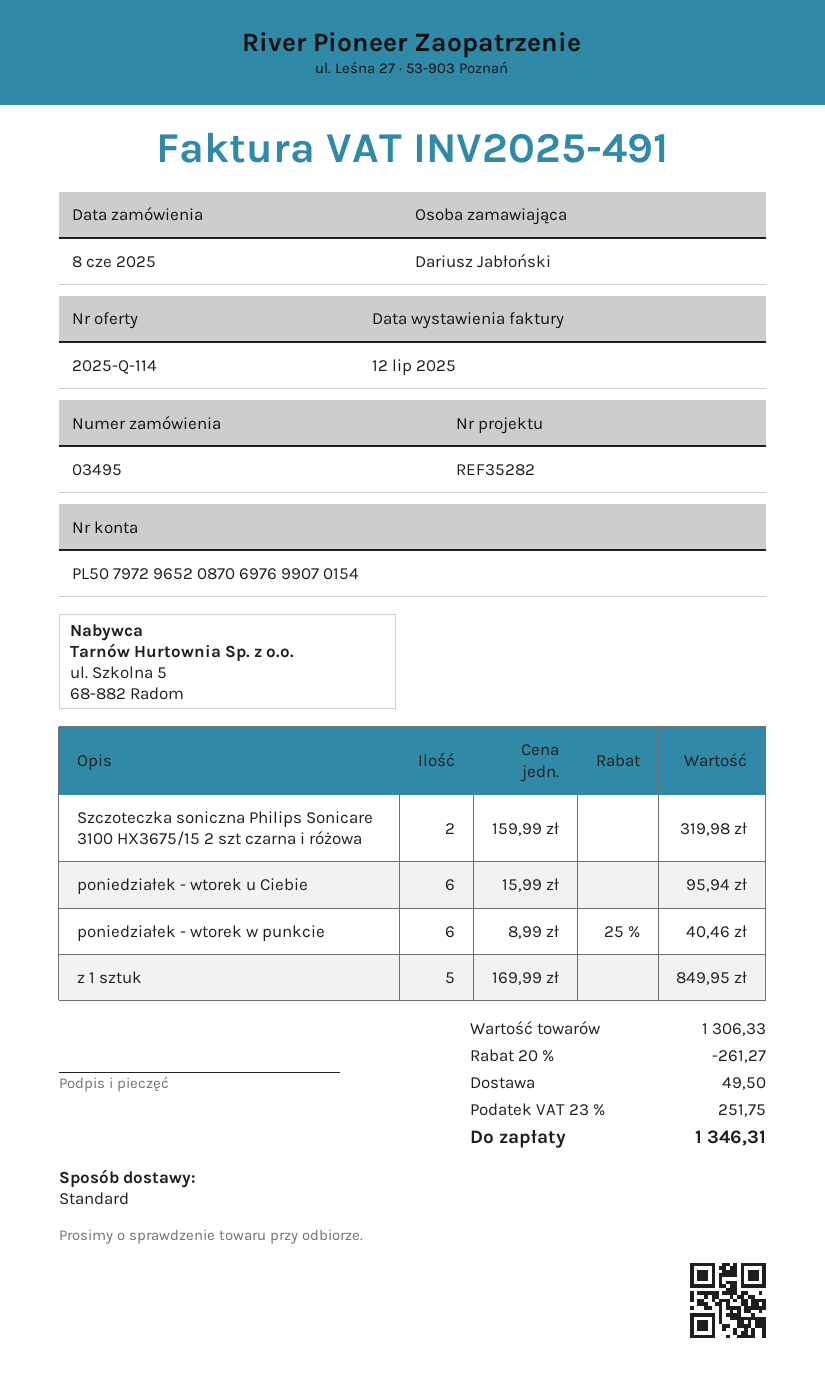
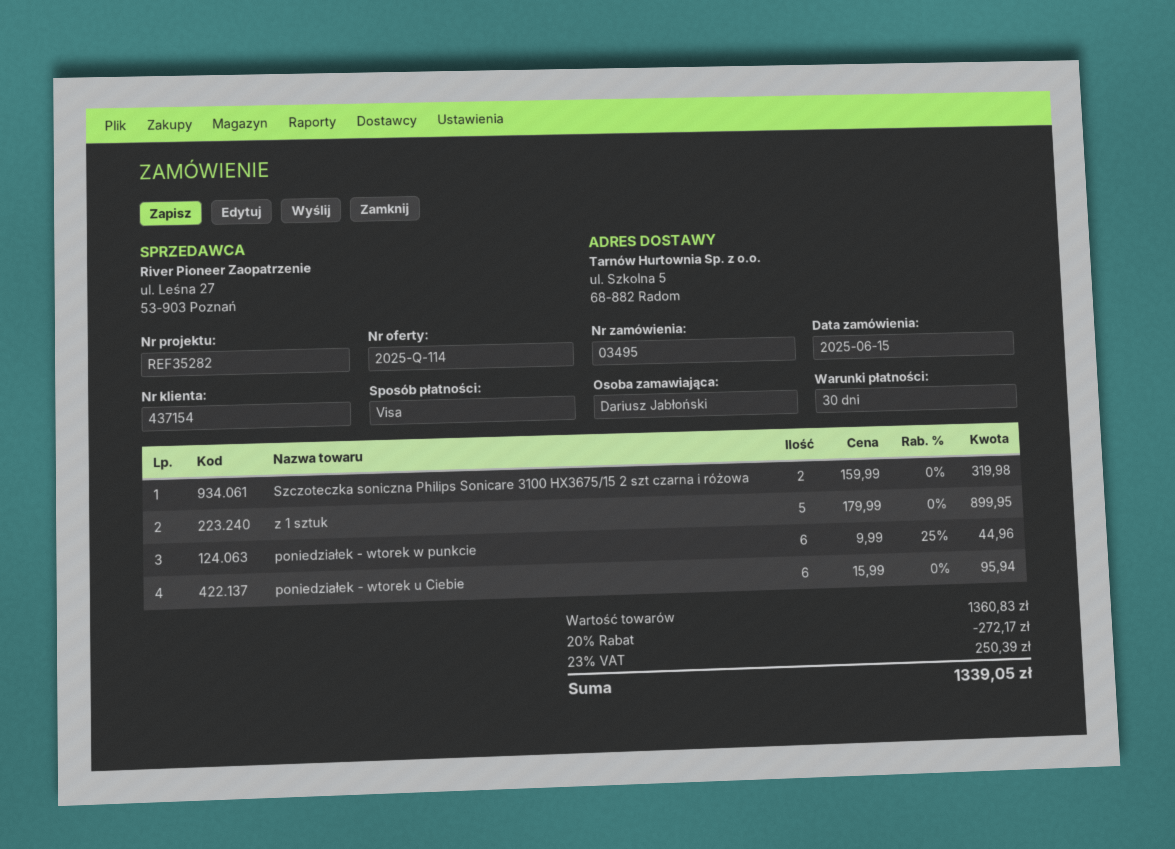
order date: 2025-06-08 -> 2025-06-15
poniedziałek - wtorek w punkcie: 6 x 8.99 - 25% = 40.46 -> 6 x 9.99 - 25% = 44.96
z 1 sztuk: 5 x 169.99 = 849.95 -> 5 x 179.99 = 899.95
subtotal: 1306.33 -> 1360.83
discount: 20% = 261.27 -> 20% = 272.17
shipping: 49.50 -> none
tax: 23% = 251.75 -> 23% = 250.39
total: 1346.31 -> 1339.05

